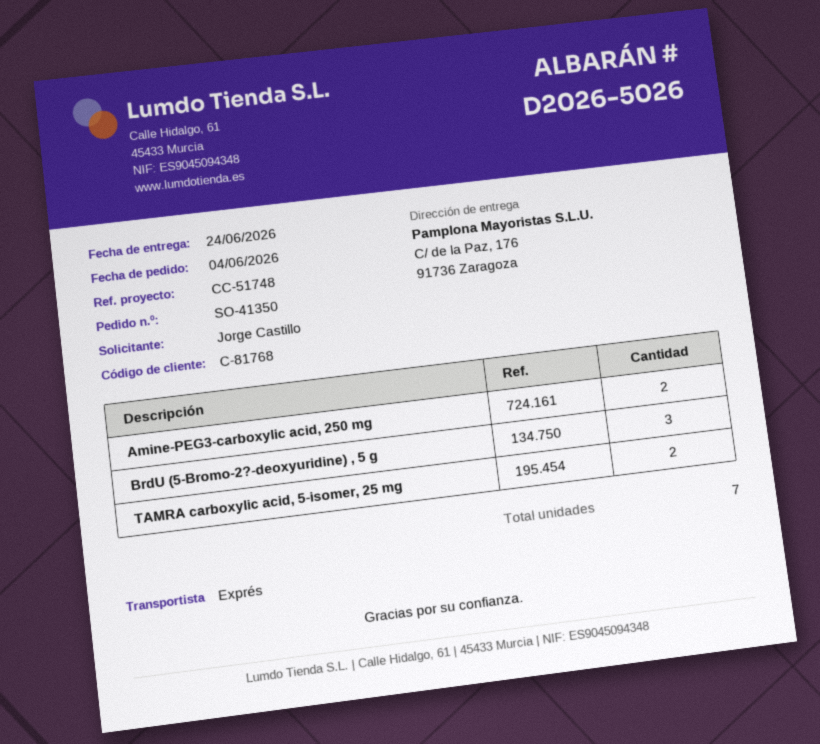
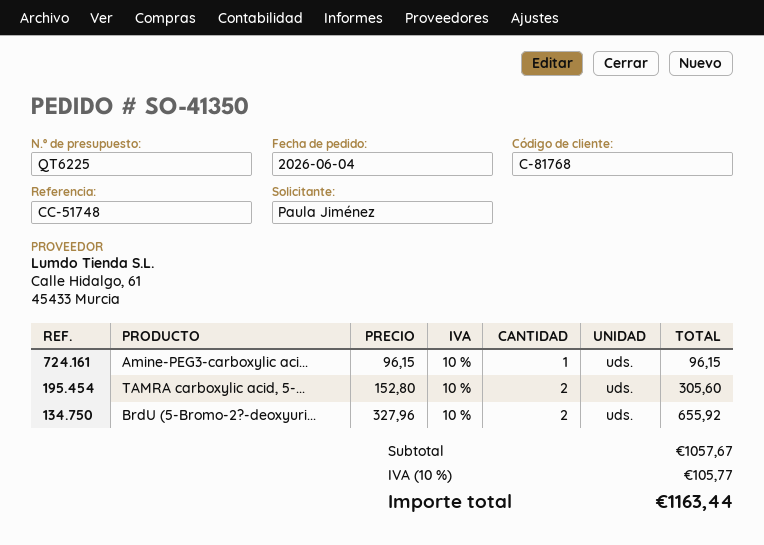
ordered by: Jorge Castillo -> Paula Jiménez
Amine-PEG3-carboxylic acid, 250 mg: 2 -> 1
BrdU (5-Bromo-2?-deoxyuridine) , 5 g: 3 -> 2

